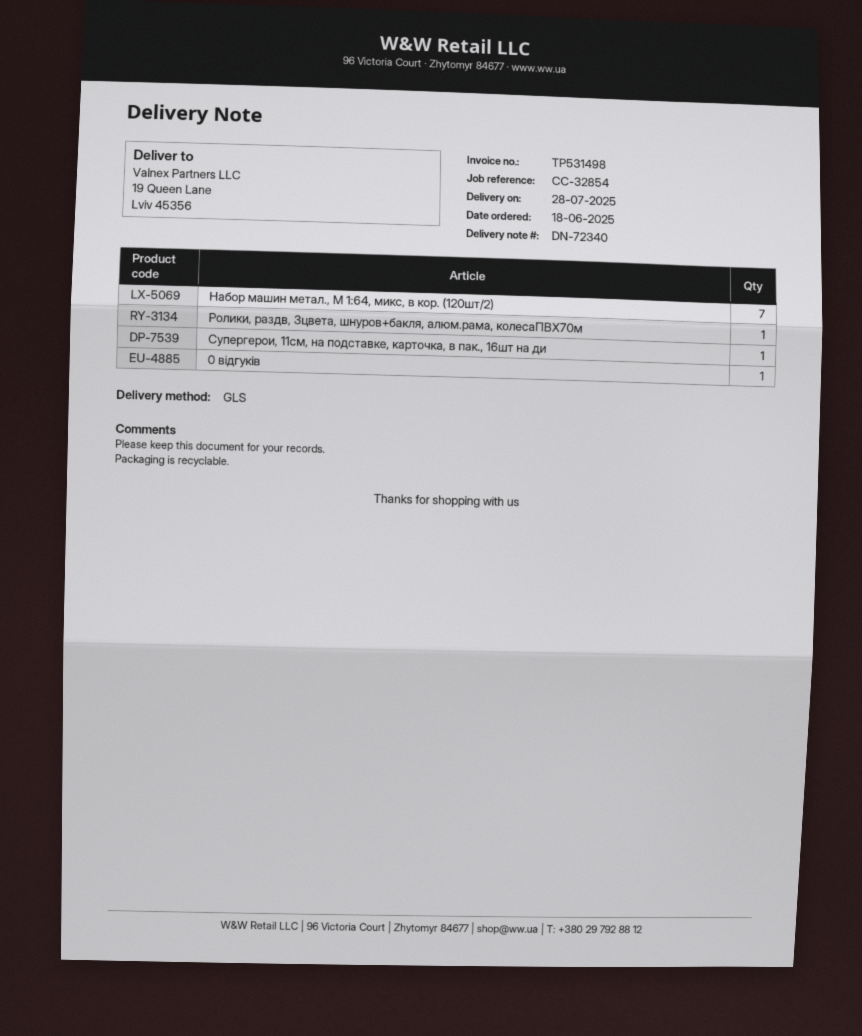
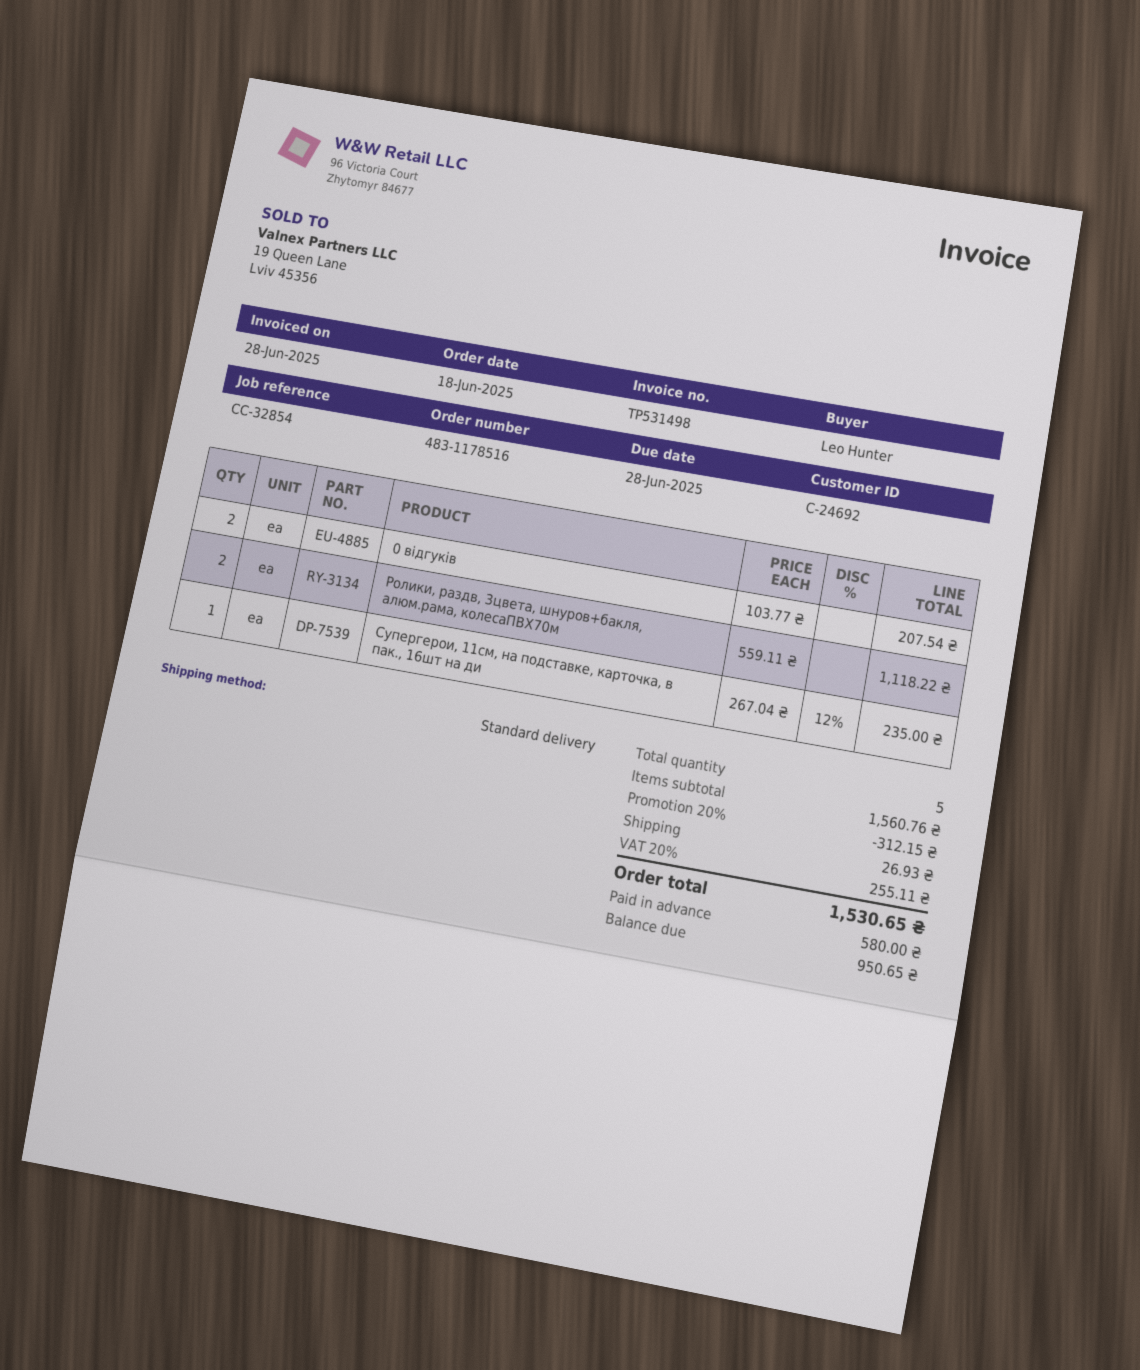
shipping method: GLS -> standard
Набор машин метал., М 1:64, микс, в кор. (120шт/2): 7 -> none
Ролики, раздв, 3цвета, шнуров+бакля, алюм.рама, колесаПВХ70м: 1 -> 2
0 відгуків: 1 -> 2

